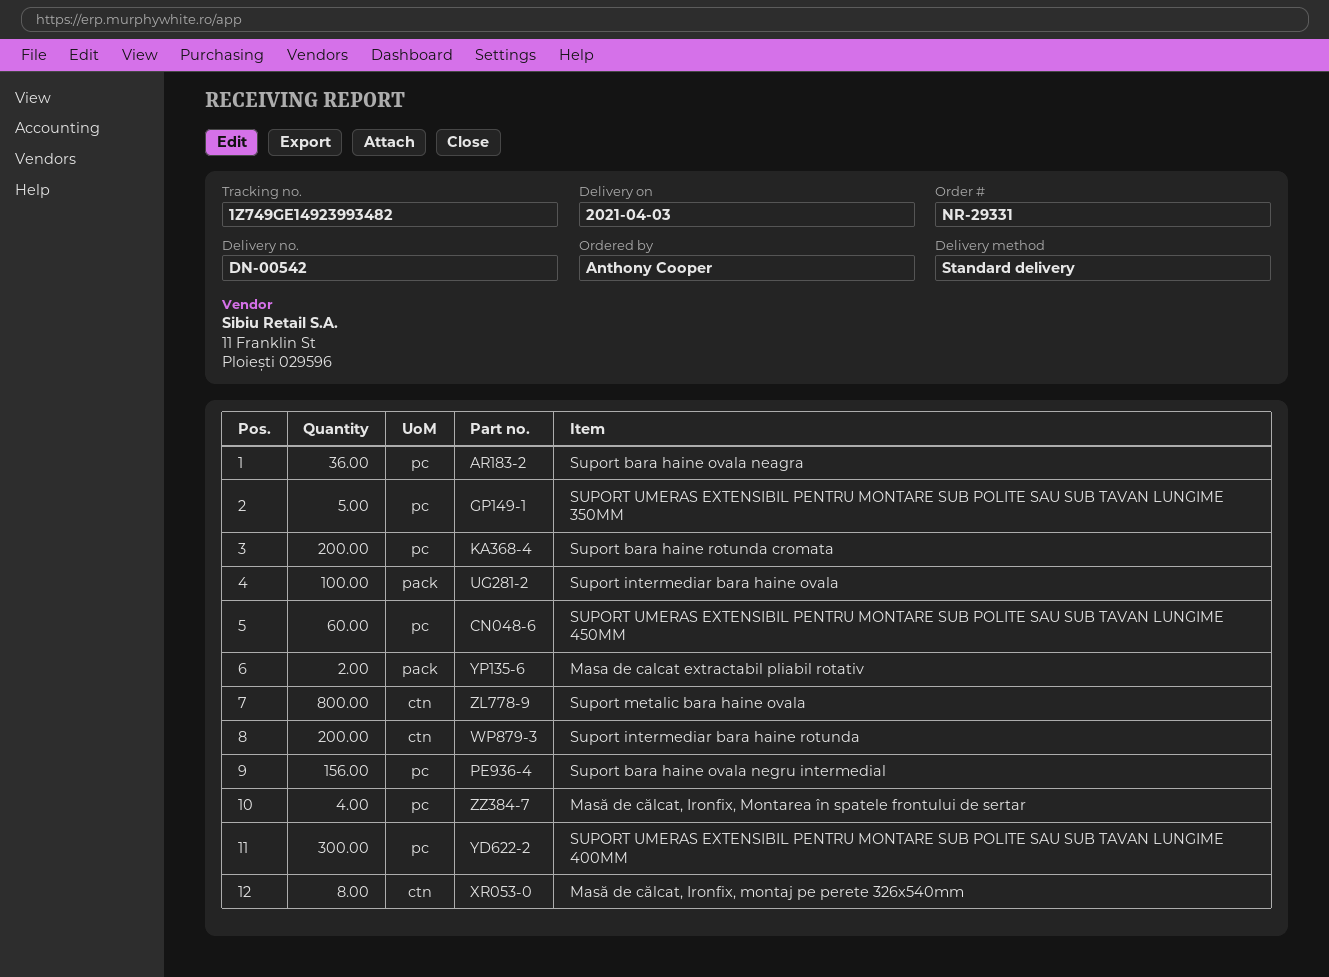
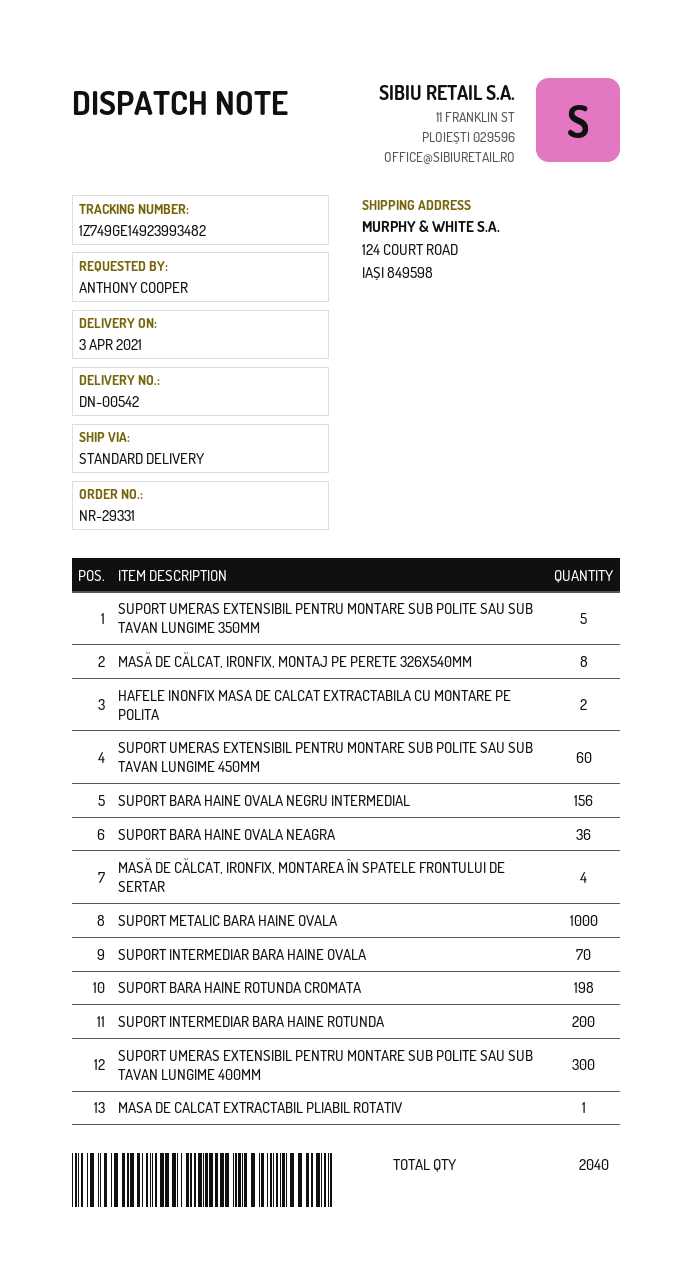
Suport bara haine rotunda cromata: 200 -> 198
Suport intermediar bara haine ovala: 100 -> 70
Masa de calcat extractabil pliabil rotativ: 2 -> 1
Suport metalic bara haine ovala: 800 -> 1000
HAFELE INONFIX MASA DE CALCAT EXTRACTABILA CU MONTARE PE POLITA: none -> 2

